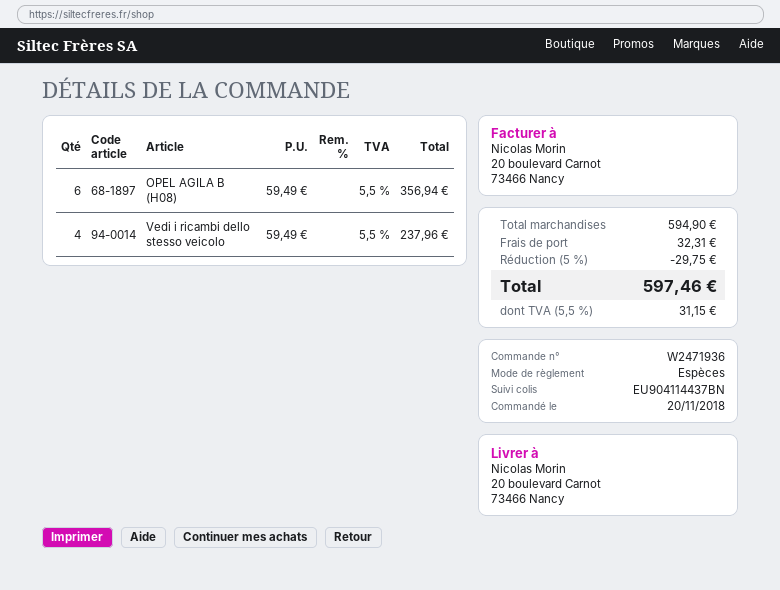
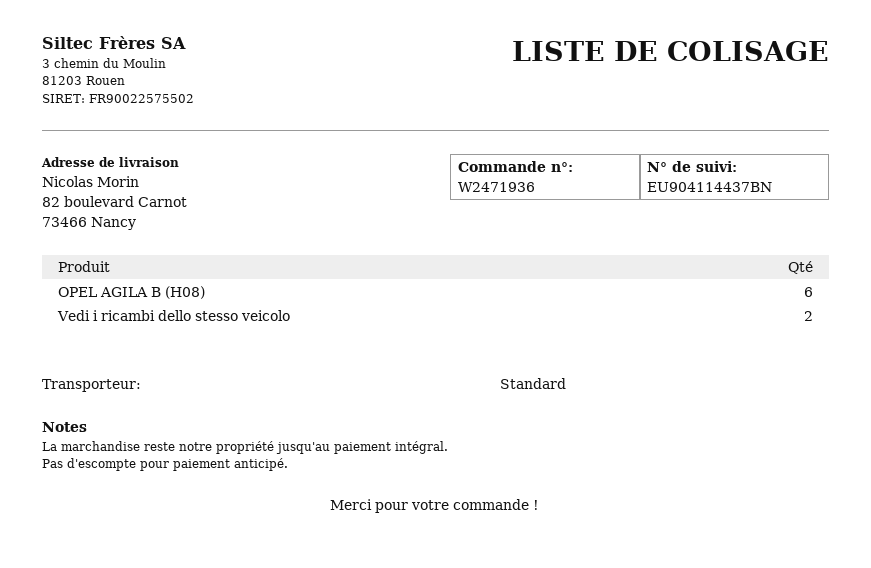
ship to: 20 boulevard Carnot, 73466 Nancy -> 82 boulevard Carnot, 73466 Nancy
Vedi i ricambi dello stesso veicolo: 4 -> 2

